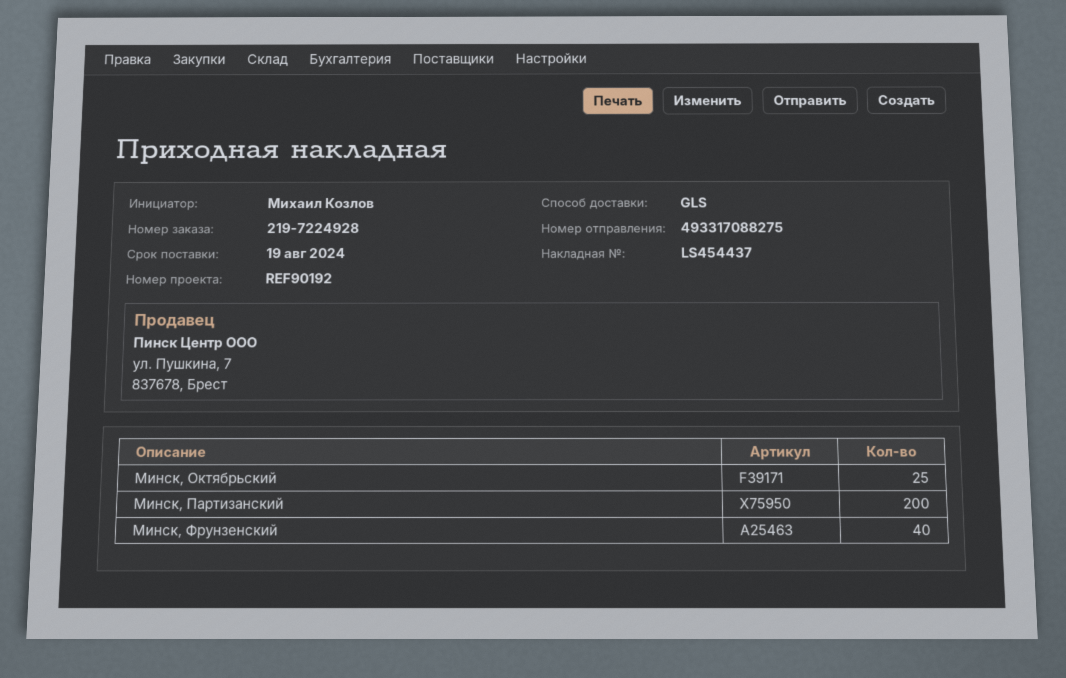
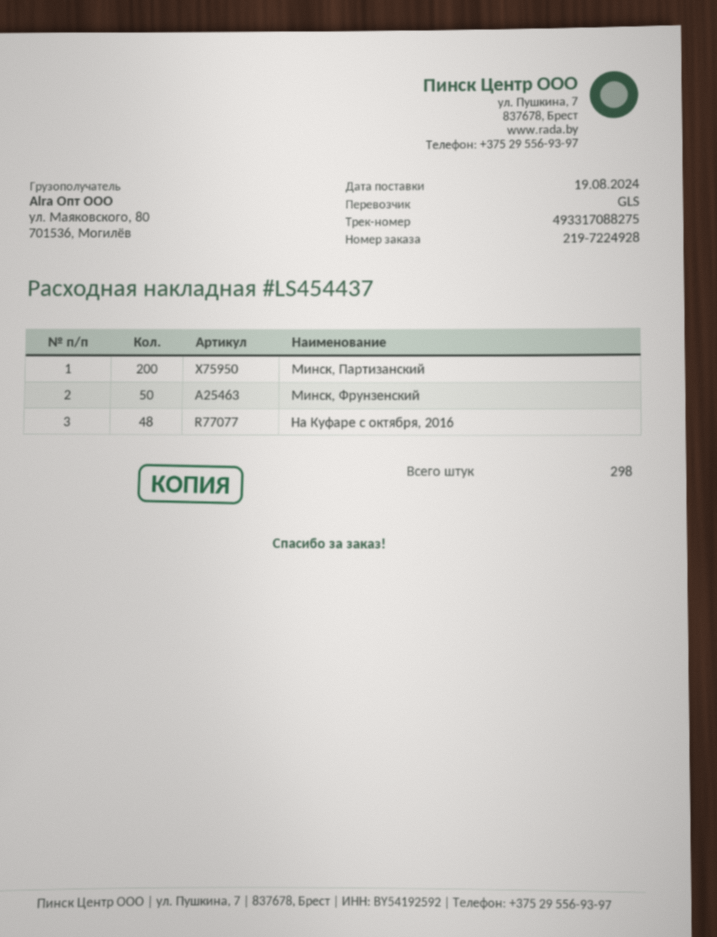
Минск, Октябрьский: 25 -> none
Минск, Фрунзенский: 40 -> 50
На Куфаре с октября, 2016: none -> 48

